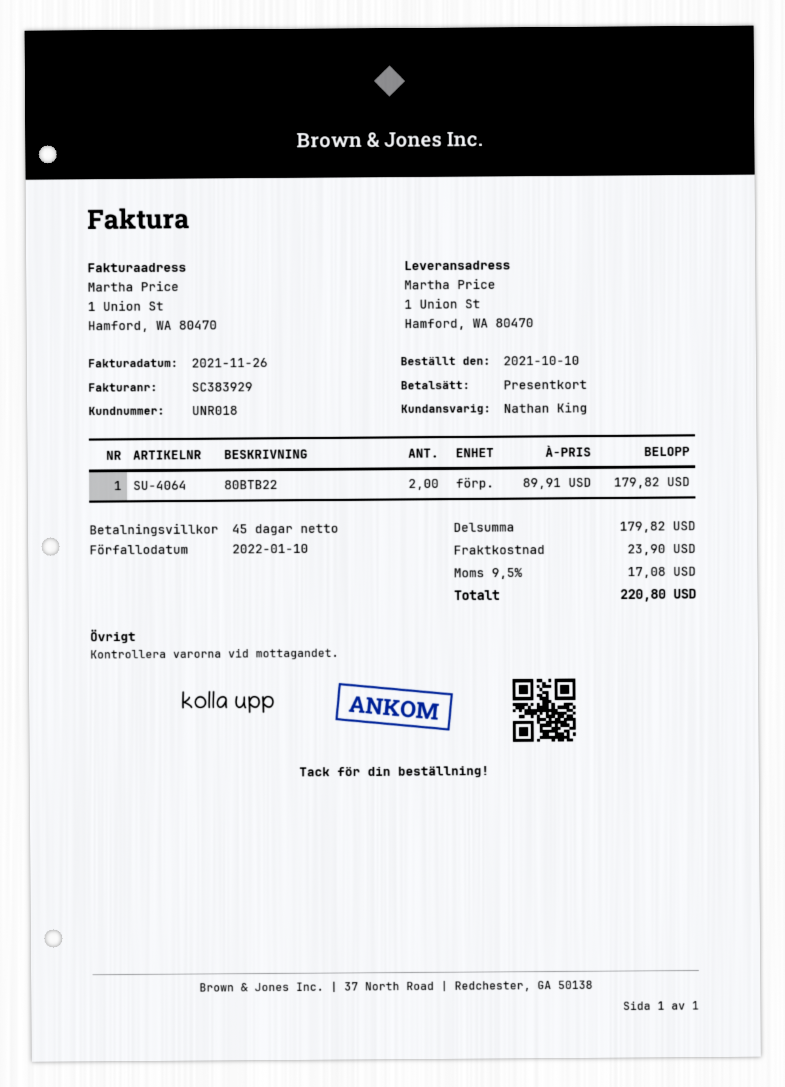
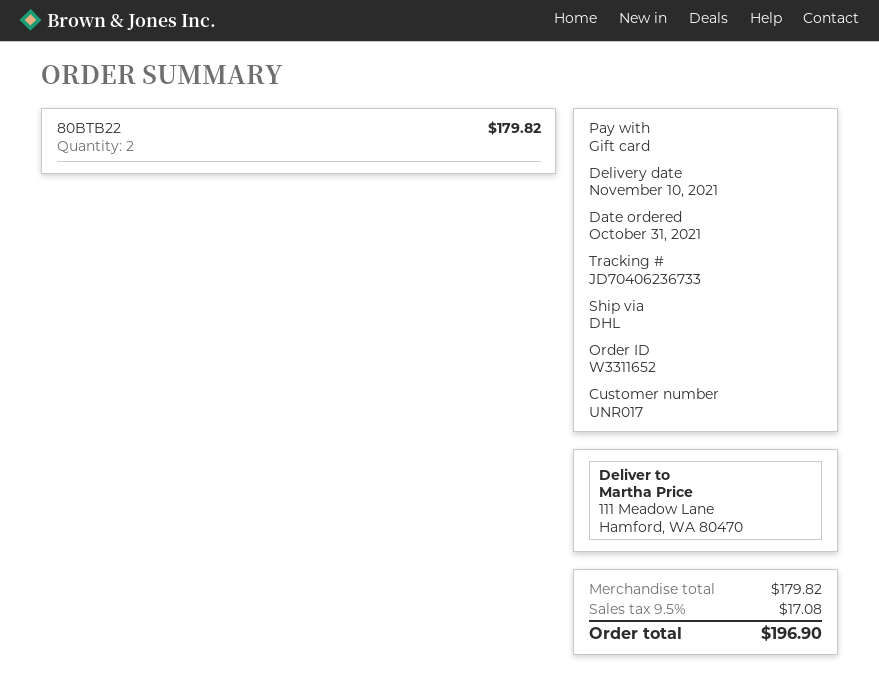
order date: 2021-10-10 -> 2021-10-31
customer number: UNR018 -> UNR017
ship to: 1 Union St, Hamford, WA 80470 -> 111 Meadow Lane, Hamford, WA 80470
shipping: 23.90 -> none
total: 220.80 -> 196.90

